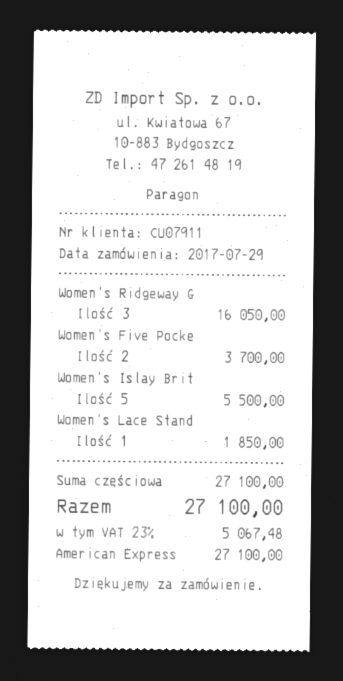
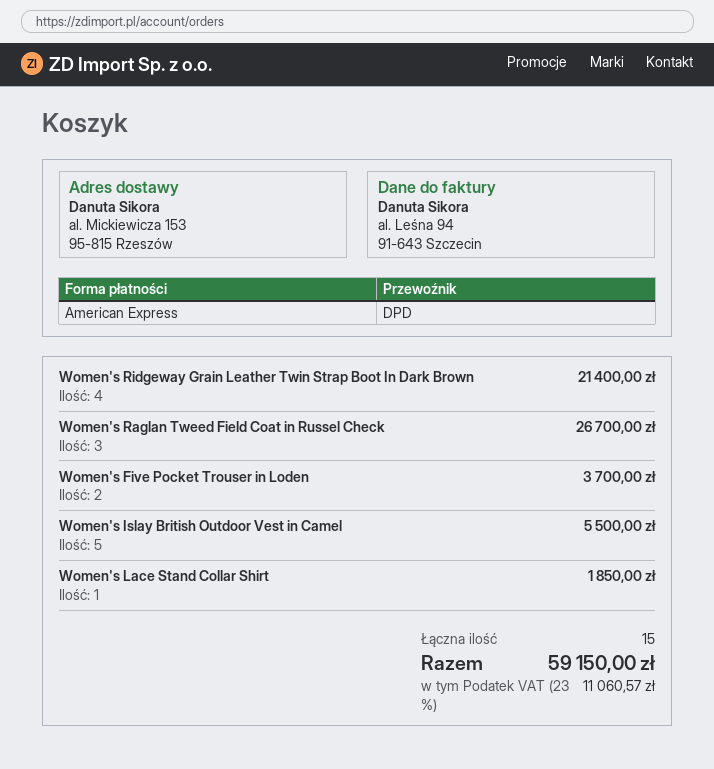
Women's Ridgeway G: 3 for 16050.00 -> 4 for 21400.00
Women's Raglan Tweed Field Coat in Russel Check: none -> 3 for 26700.00
tax: 23% = 5067.48 -> 23% = 11060.57
total: 27100.00 -> 59150.00

